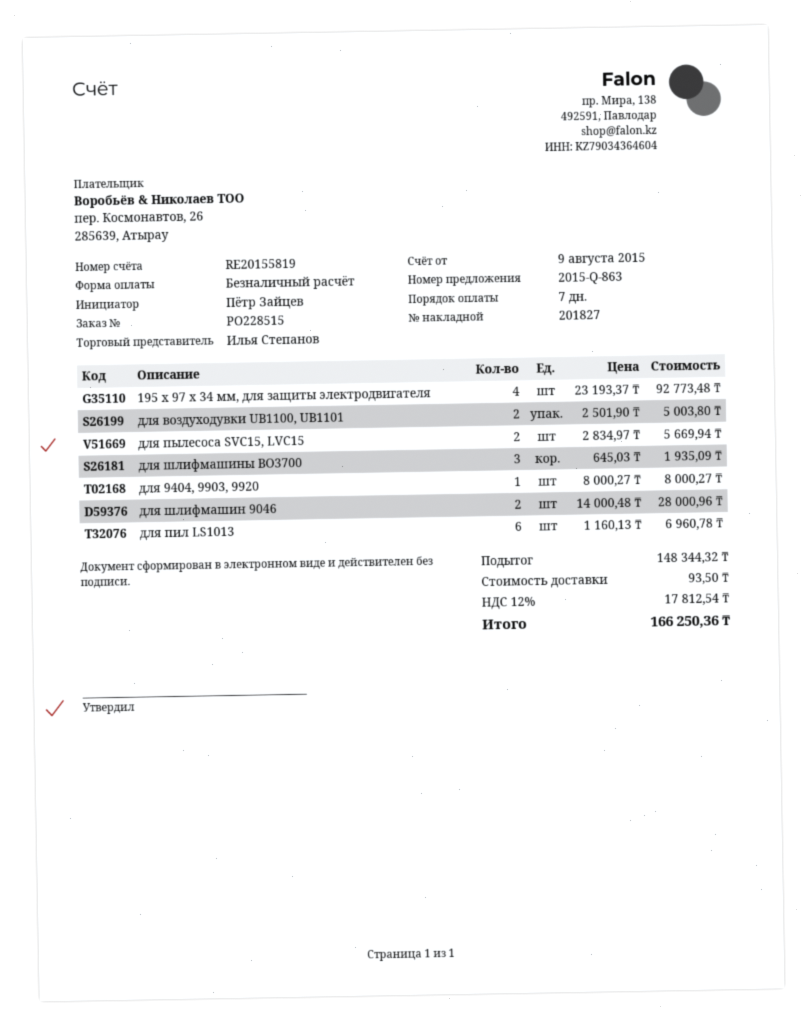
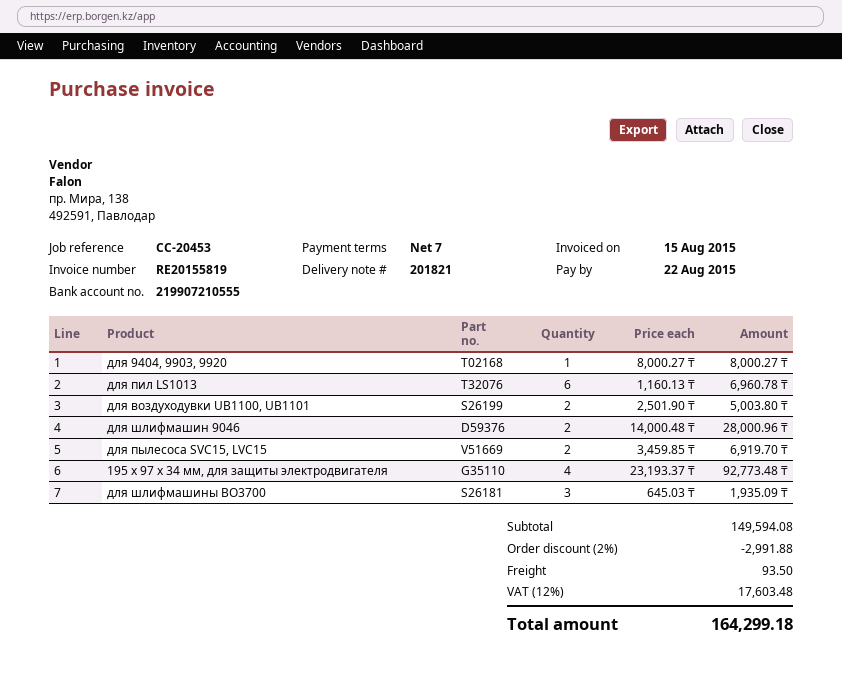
delivery note number: 201827 -> 201821
invoice date: 2015-08-09 -> 2015-08-15
для пылесоса SVC15, LVC15: 2 x 2834.97 = 5669.94 -> 2 x 3459.85 = 6919.70
subtotal: 148344.32 -> 149594.08
discount: none -> 2% = 2991.88
tax: 12% = 17812.54 -> 12% = 17603.48
total: 166250.36 -> 164299.18

